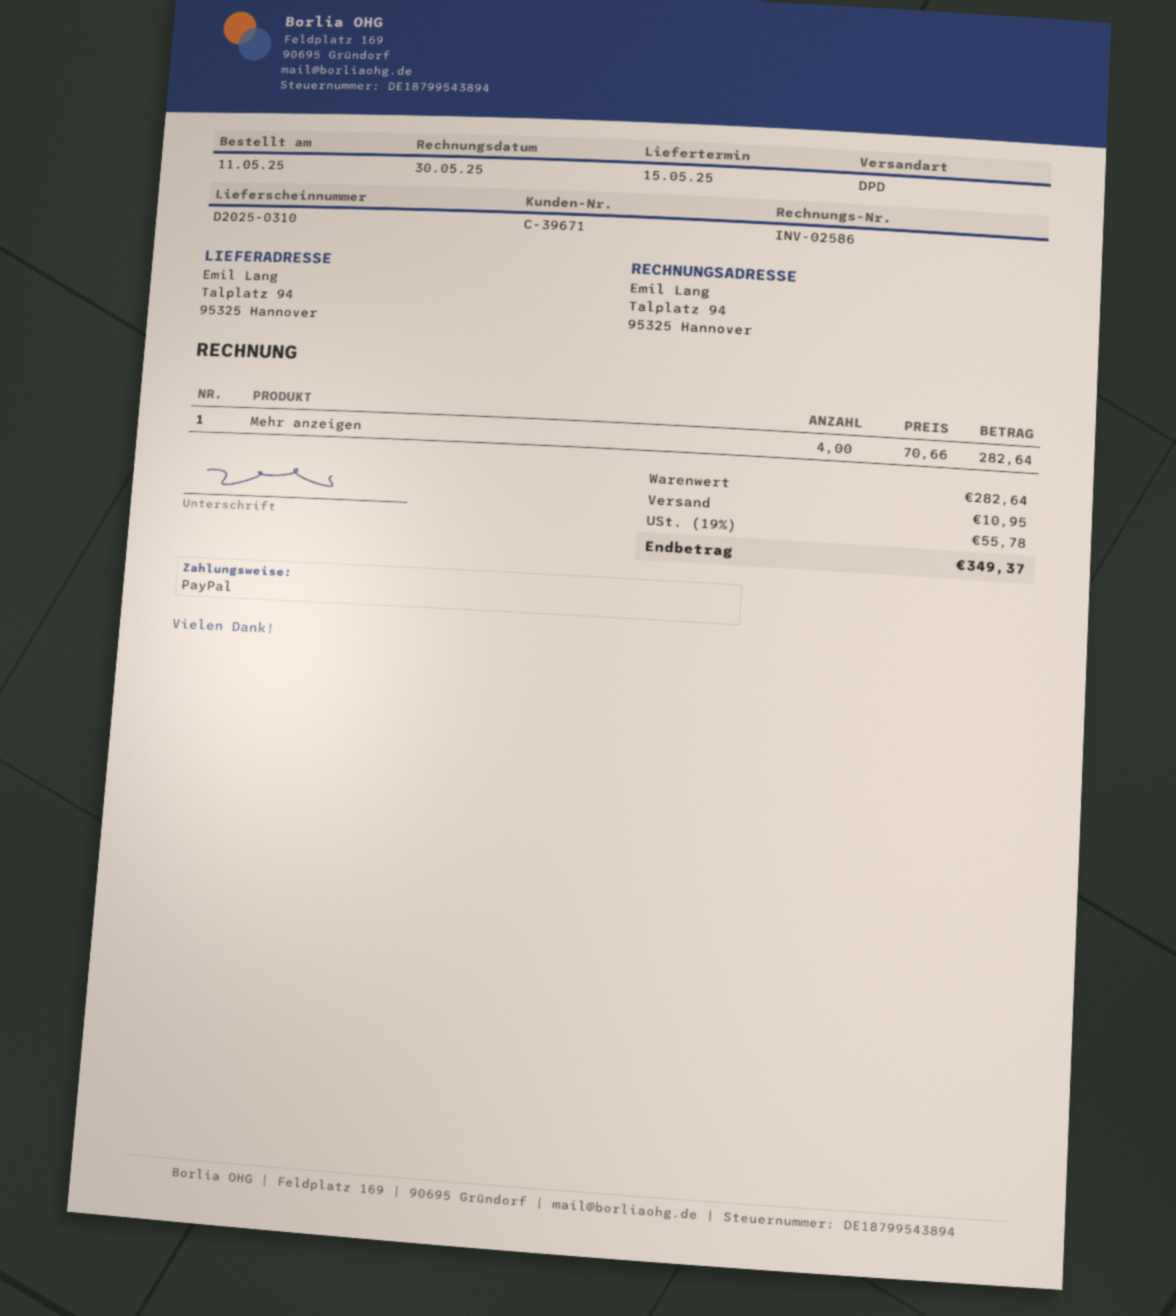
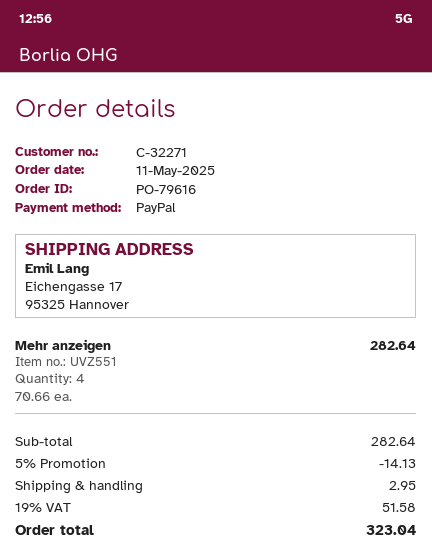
customer number: C-39671 -> C-32271
ship to: Talplatz 94, 95325 Hannover -> Eichengasse 17, 95325 Hannover
discount: none -> 5% = 14.13
shipping: 10.95 -> 2.95
tax: 19% = 55.78 -> 19% = 51.58
total: 349.37 -> 323.04

